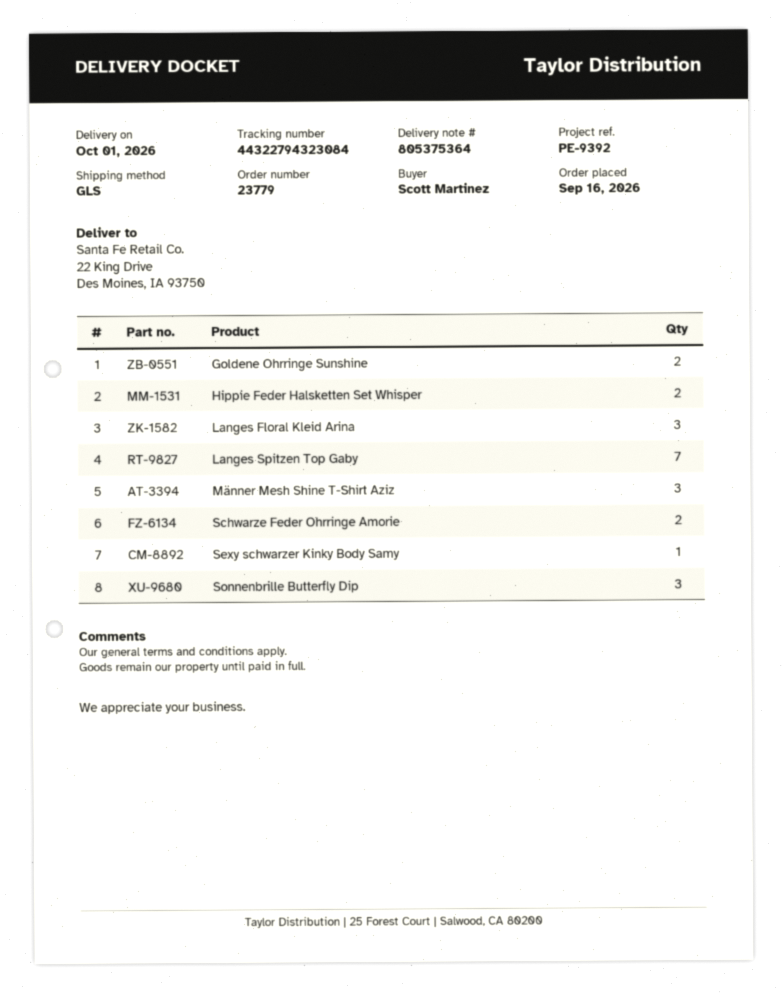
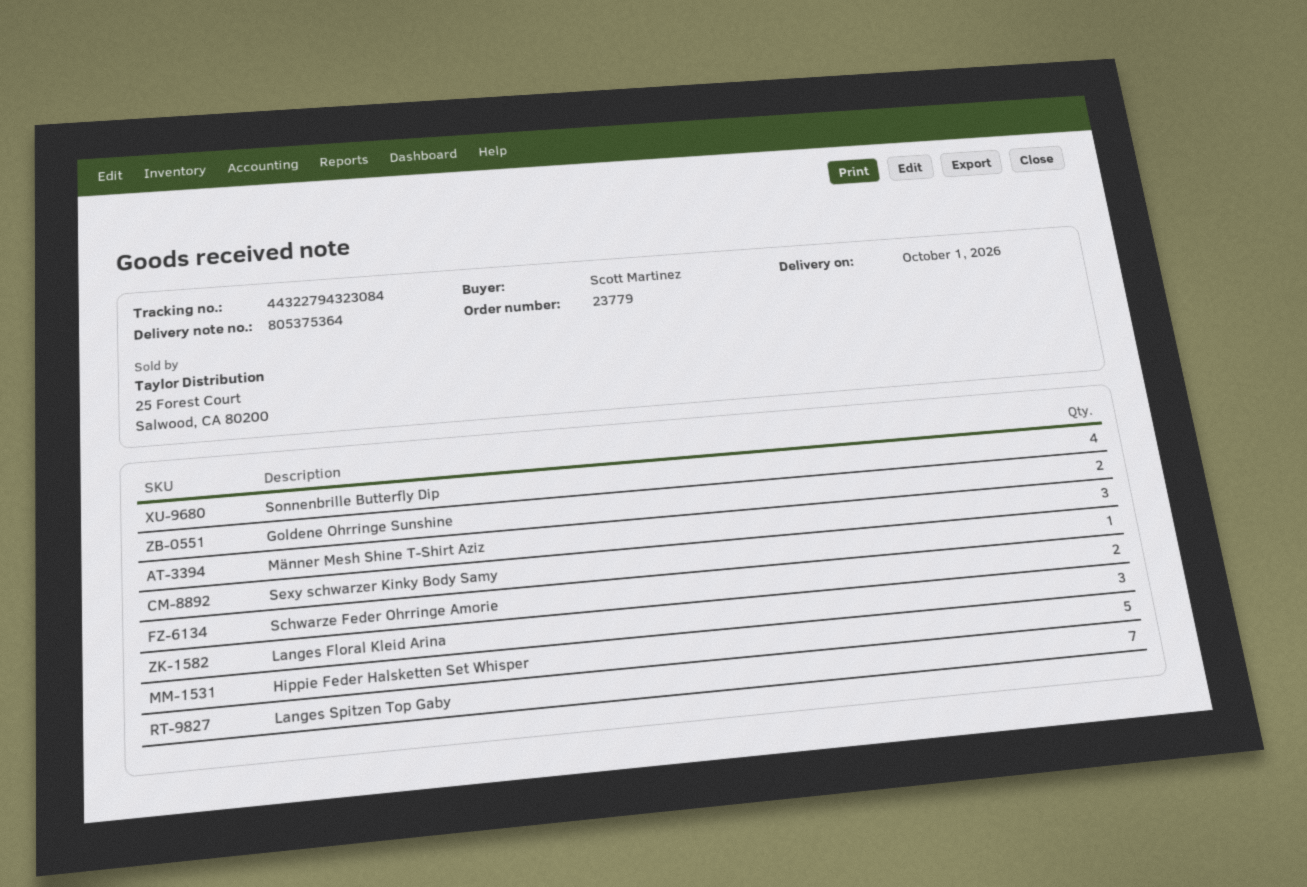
Hippie Feder Halsketten Set Whisper: 2 -> 5
Sonnenbrille Butterfly Dip: 3 -> 4

